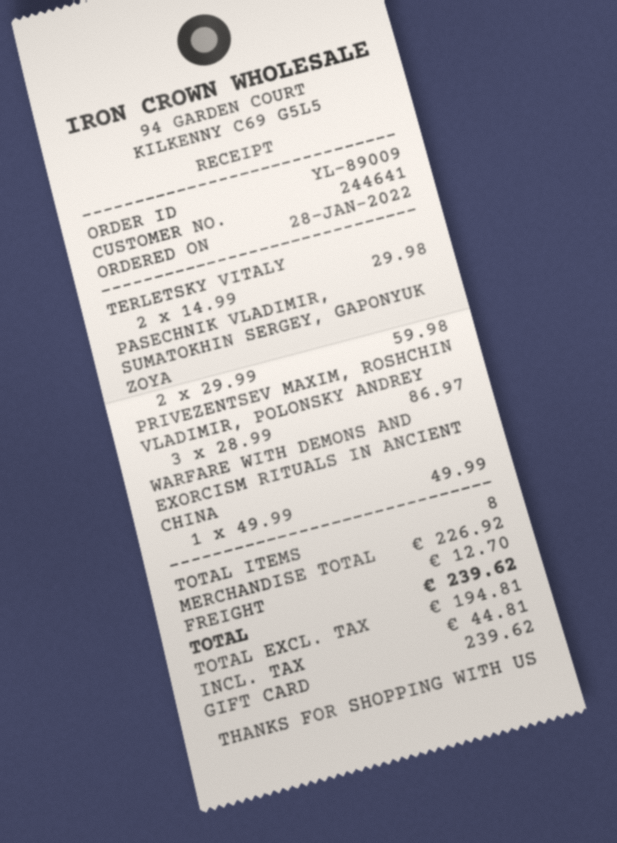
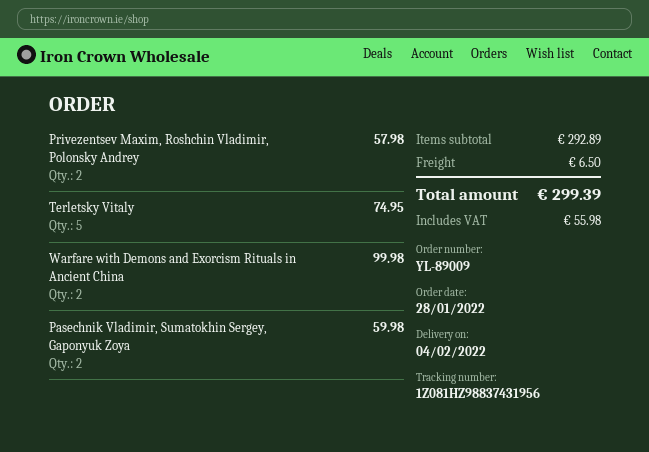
TERLETSKY VITALY: 2 for 29.98 -> 5 for 74.95
PRIVEZENTSEV MAXIM, ROSHCHIN VLADIMIR, POLONSKY ANDREY: 3 for 86.97 -> 2 for 57.98
WARFARE WITH DEMONS AND EXORCISM RITUALS IN ANCIENT CHINA: 1 for 49.99 -> 2 for 99.98
subtotal: 226.92 -> 292.89
shipping: 12.70 -> 6.50
tax: 44.81 -> 55.98
total: 239.62 -> 299.39

